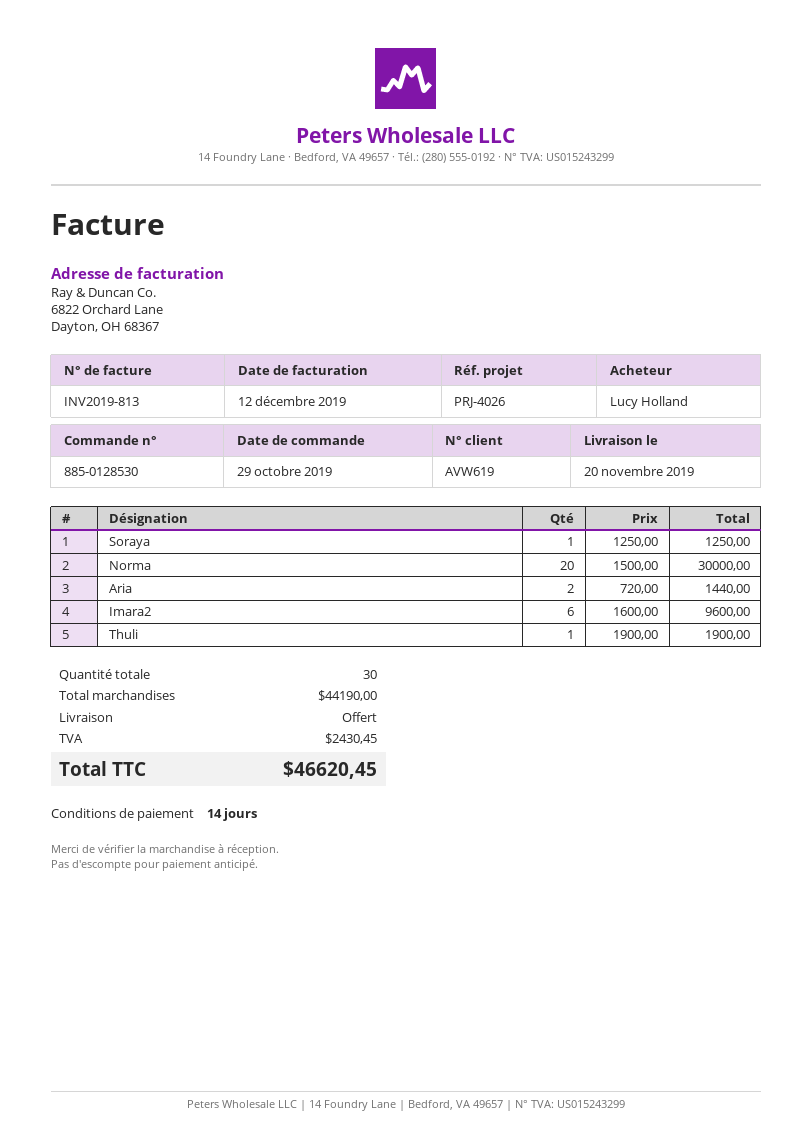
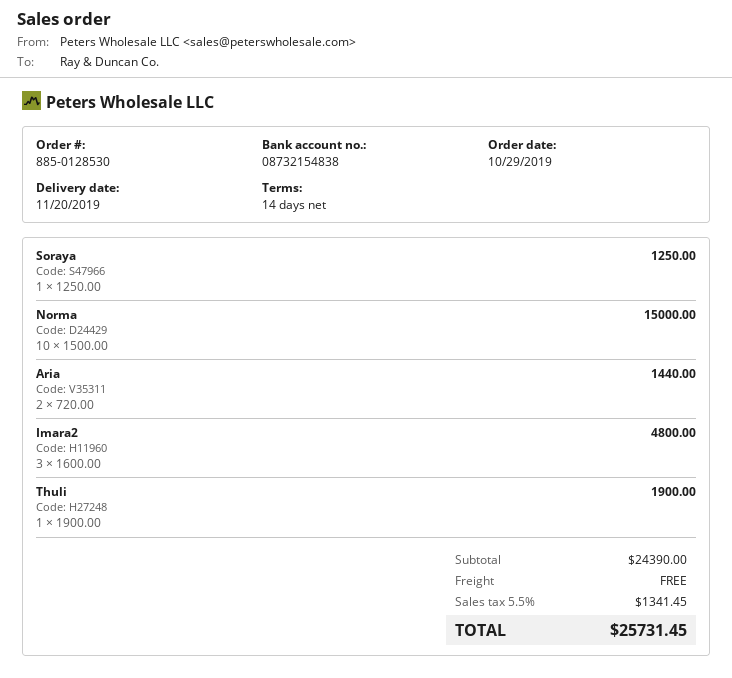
Norma: 20 x 1500.00 = 30000.00 -> 10 x 1500.00 = 15000.00
Imara2: 6 x 1600.00 = 9600.00 -> 3 x 1600.00 = 4800.00
subtotal: 44190.00 -> 24390.00
tax: 2430.45 -> 1341.45
total: 46620.45 -> 25731.45

